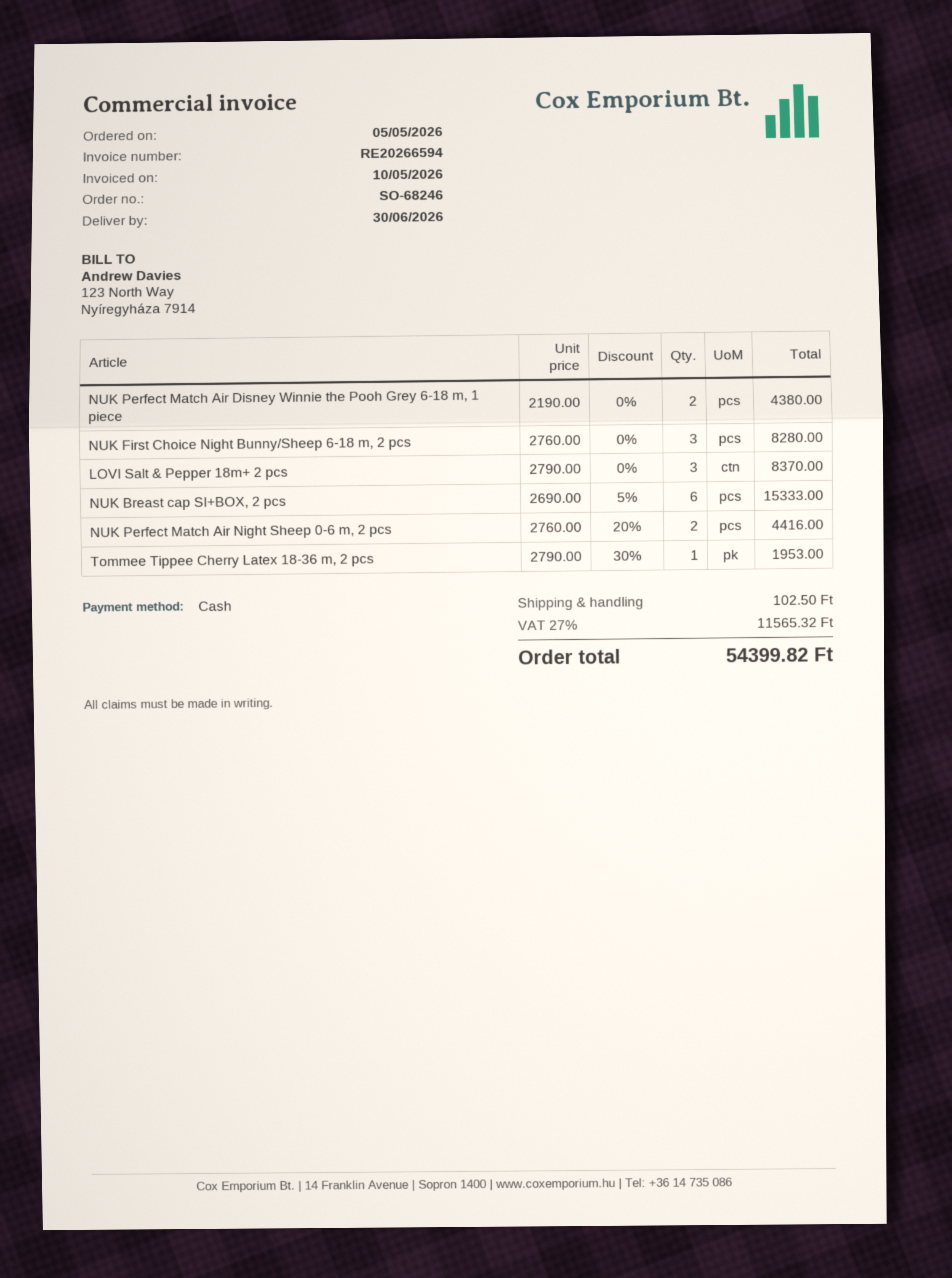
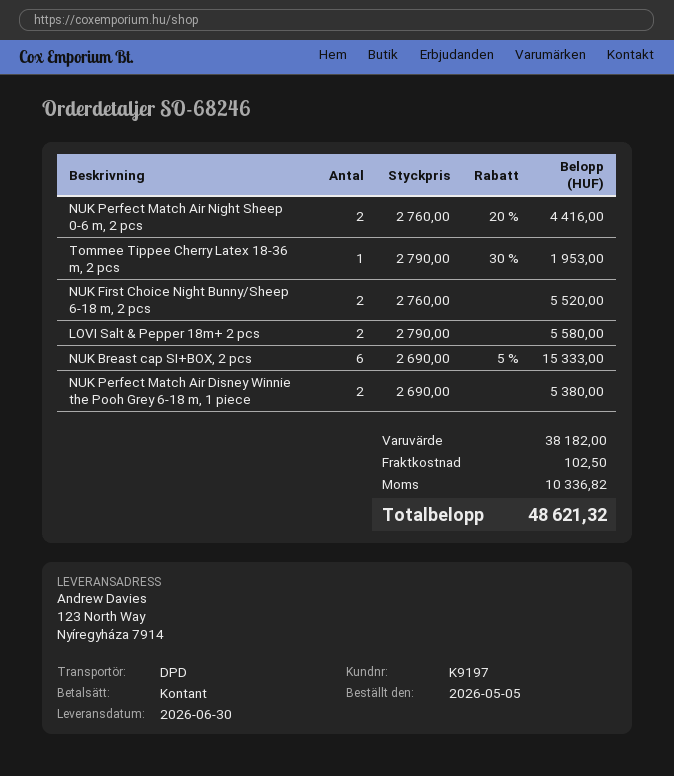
NUK Perfect Match Air Disney Winnie the Pooh Grey 6-18 m, 1 piece: 2 x 2190.00 = 4380.00 -> 2 x 2690.00 = 5380.00
NUK First Choice Night Bunny/Sheep 6-18 m, 2 pcs: 3 x 2760.00 = 8280.00 -> 2 x 2760.00 = 5520.00
LOVI Salt & Pepper 18m+ 2 pcs: 3 x 2790.00 = 8370.00 -> 2 x 2790.00 = 5580.00
tax: 11565.32 -> 10336.82
total: 54399.82 -> 48621.32

